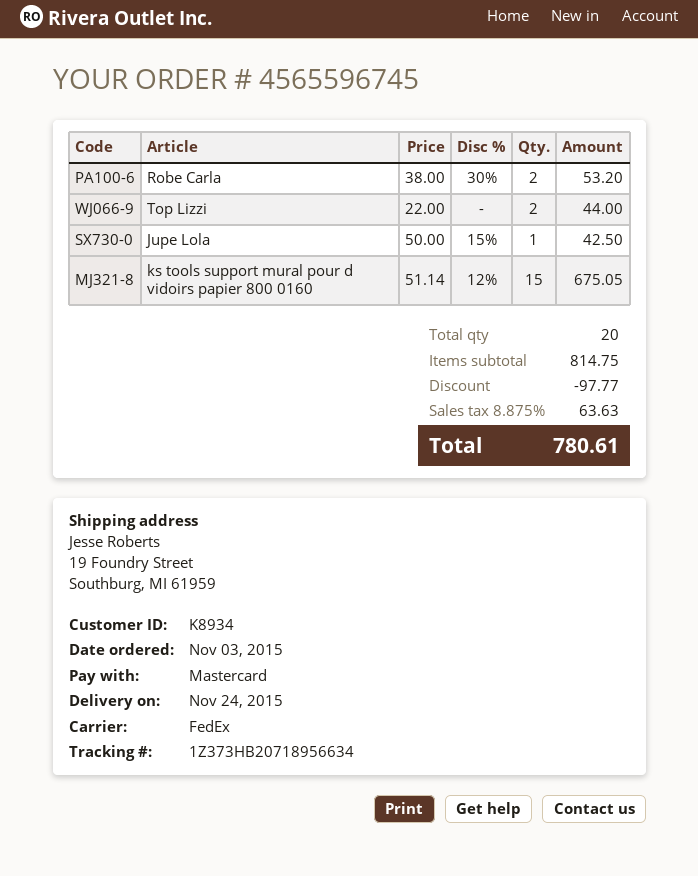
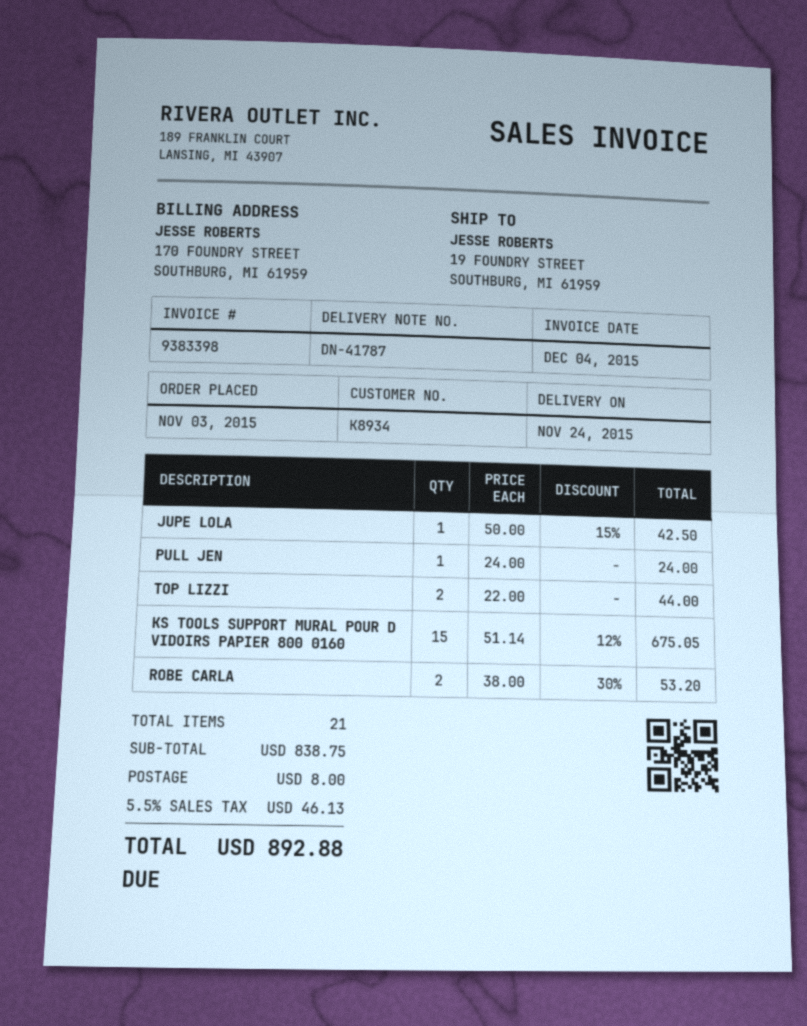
PULL JEN: none -> 1 x 24.00 = 24.00
total quantity: 20 -> 21
subtotal: 814.75 -> 838.75
discount: 97.77 -> none
shipping: none -> 8.00
tax: 8.875% = 63.63 -> 5.5% = 46.13
total: 780.61 -> 892.88

